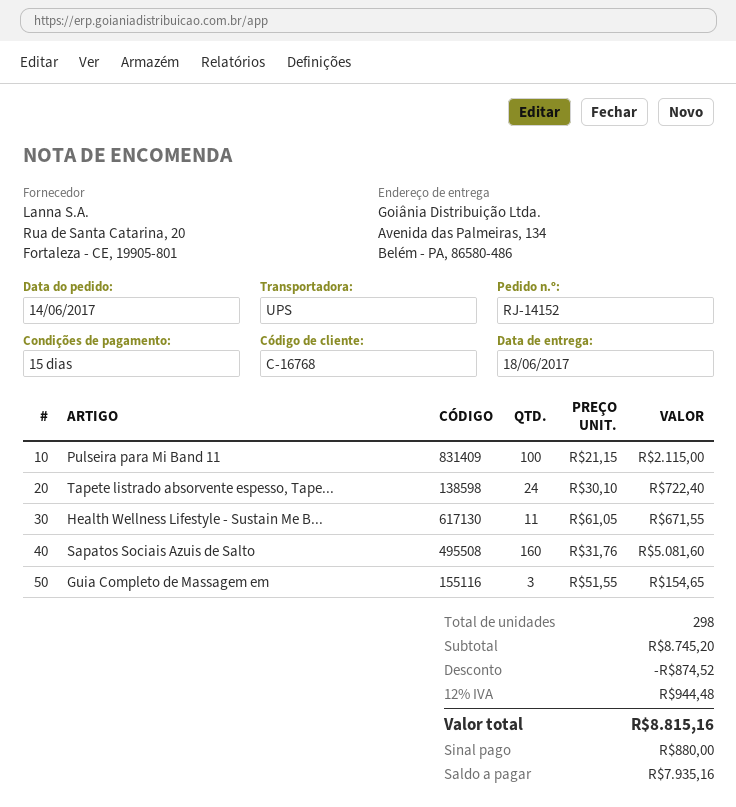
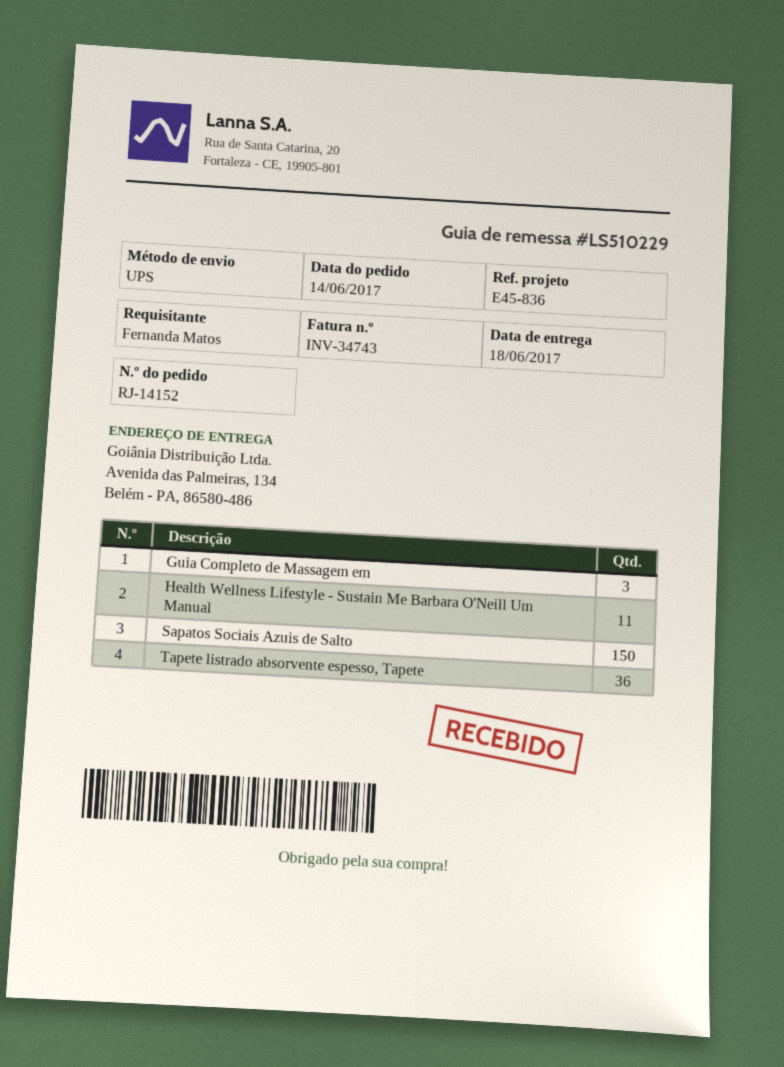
Pulseira para Mi Band 11: 100 -> none
Tapete listrado absorvente espesso, Tape...: 24 -> 36
Sapatos Sociais Azuis de Salto: 160 -> 150

